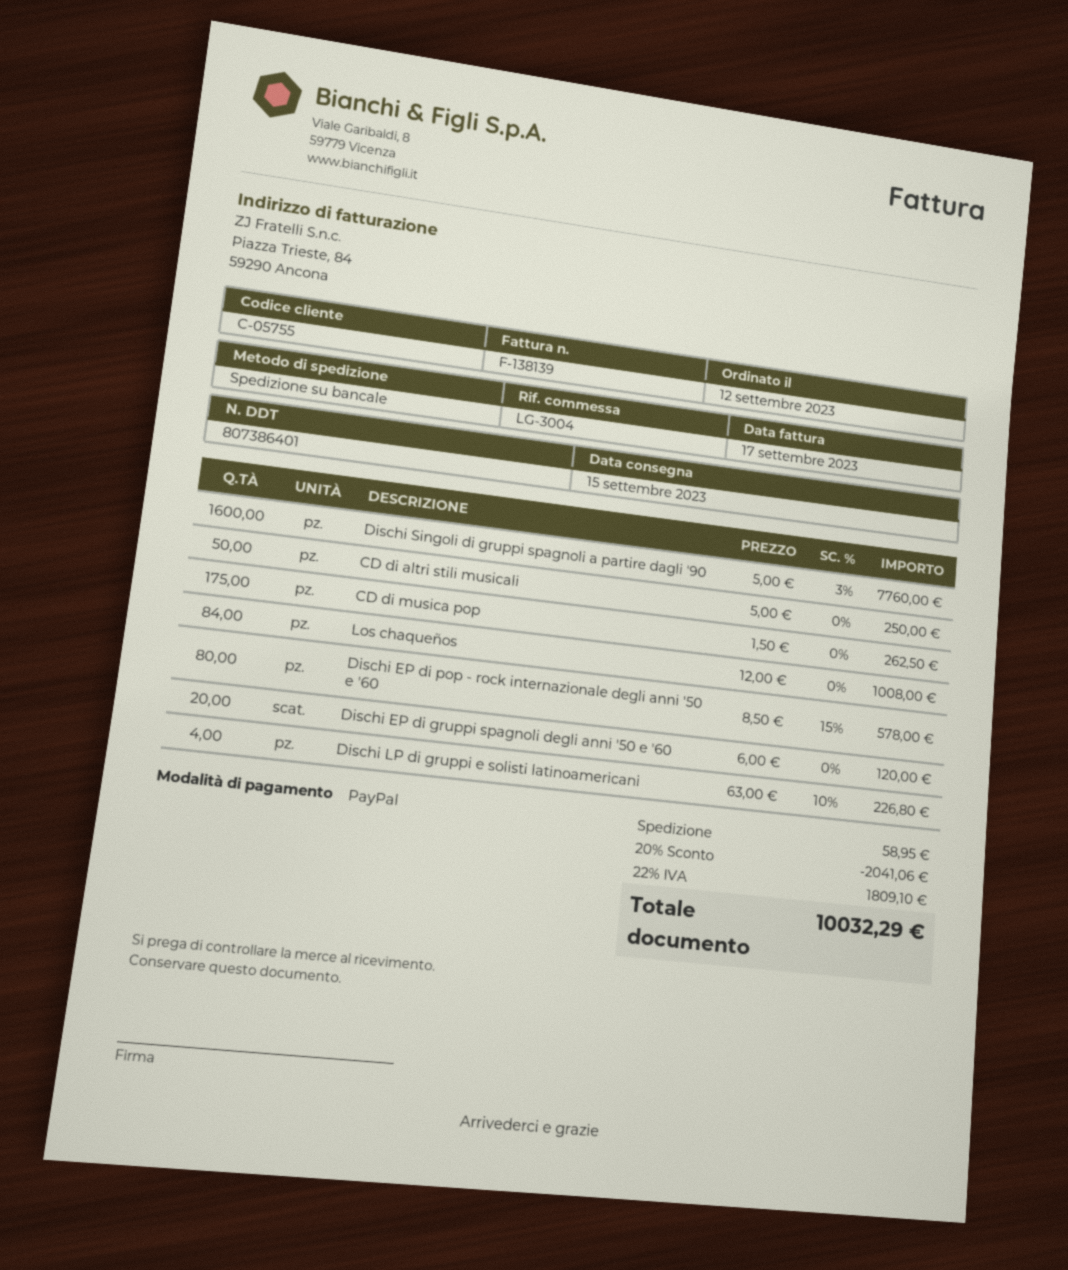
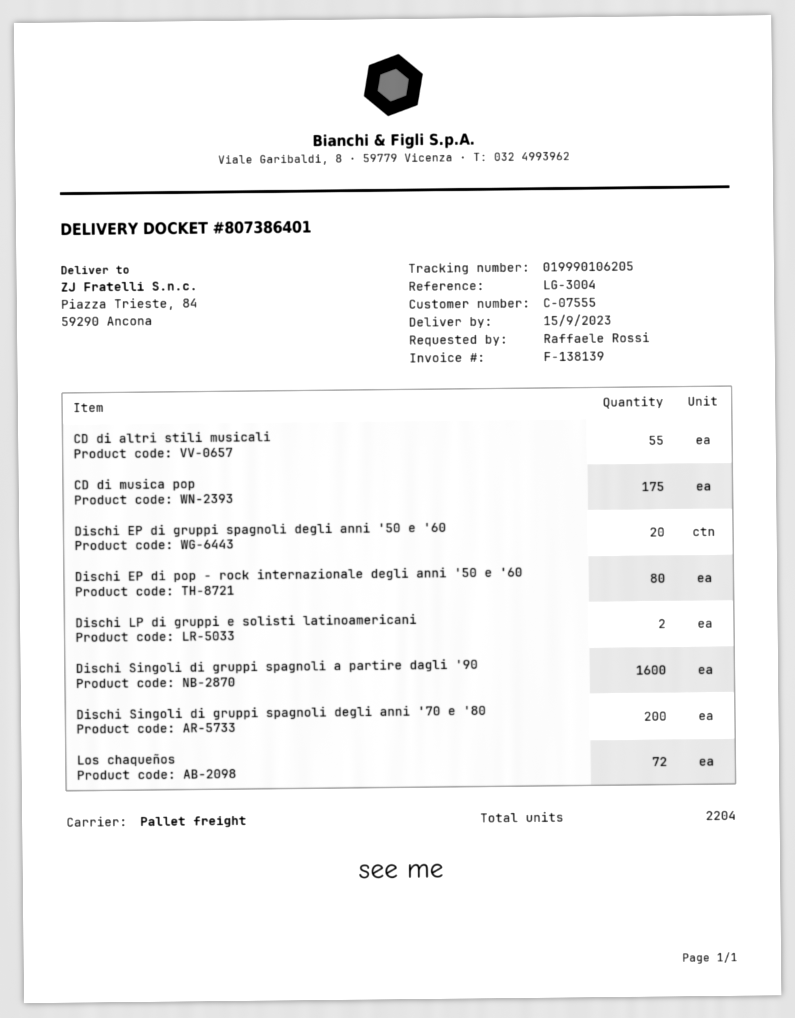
customer number: C-05755 -> C-07555
CD di altri stili musicali: 50 -> 55
Los chaqueños: 84 -> 72
Dischi LP di gruppi e solisti latinoamericani: 4 -> 2
Dischi Singoli di gruppi spagnoli degli anni '70 e '80: none -> 200

